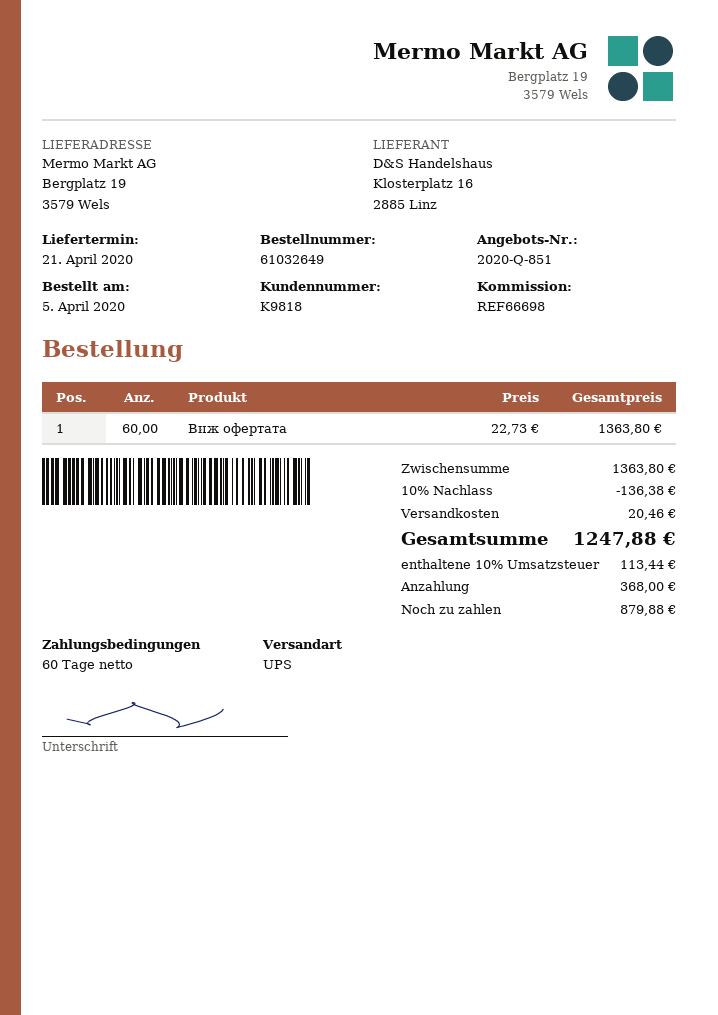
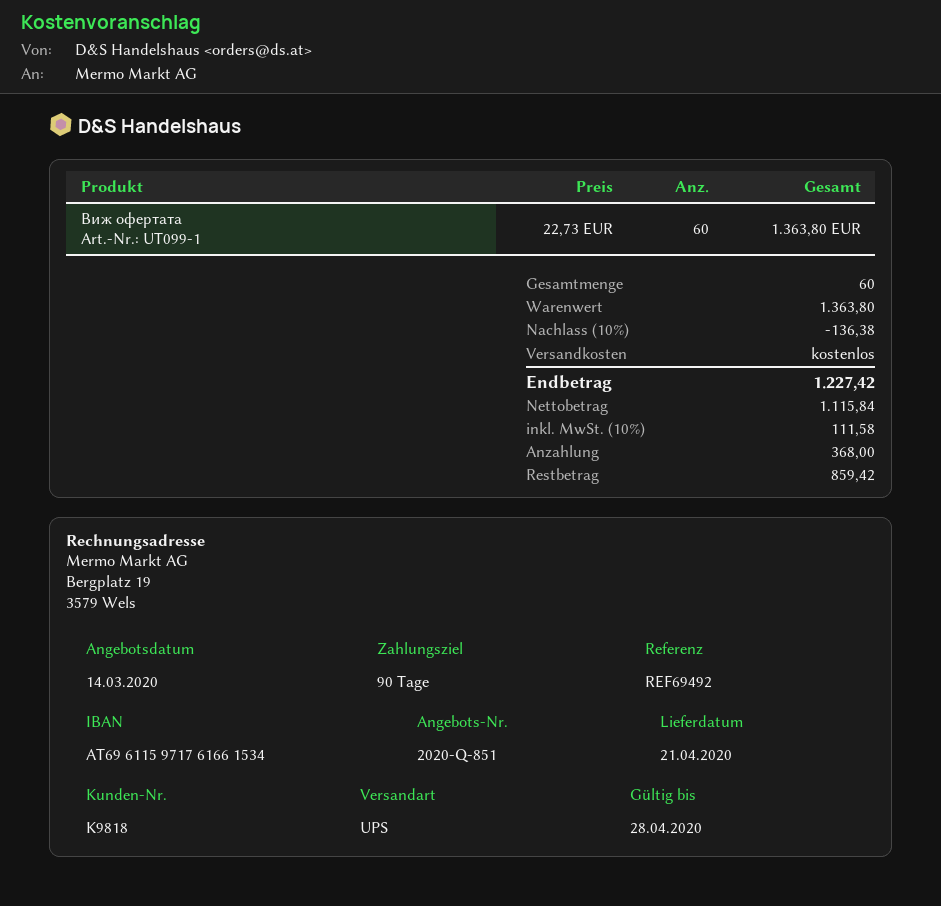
payment terms: 60 days -> 90 days
reference: REF66698 -> REF69492
shipping: 20.46 -> 0.00
tax: 10% = 113.44 -> 10% = 111.58
total: 1247.88 -> 1227.42
balance: 879.88 -> 859.42

